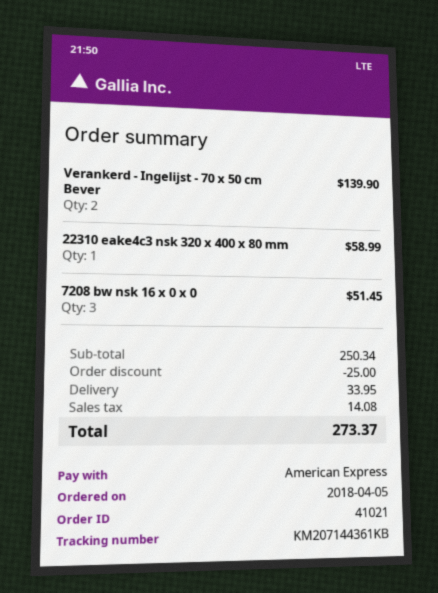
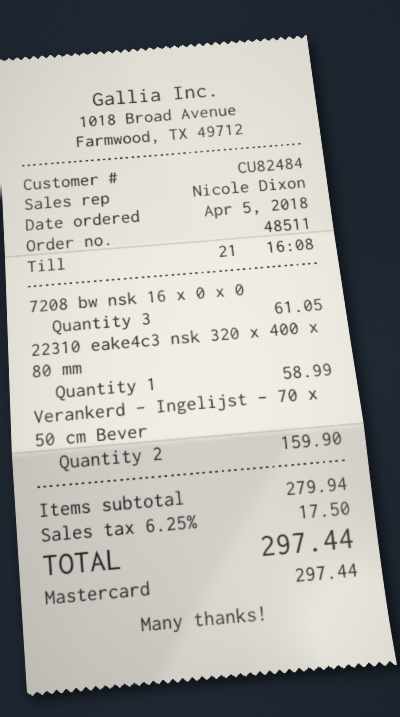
order number: 41021 -> 48511
payment method: American Express -> Mastercard
Verankerd - Ingelijst - 70 x 50 cm Bever: 2 for 139.90 -> 2 for 159.90
7208 bw nsk 16 x 0 x 0: 3 for 51.45 -> 3 for 61.05
subtotal: 250.34 -> 279.94
discount: 25.00 -> none
shipping: 33.95 -> none
tax: 14.08 -> 17.50
total: 273.37 -> 297.44

